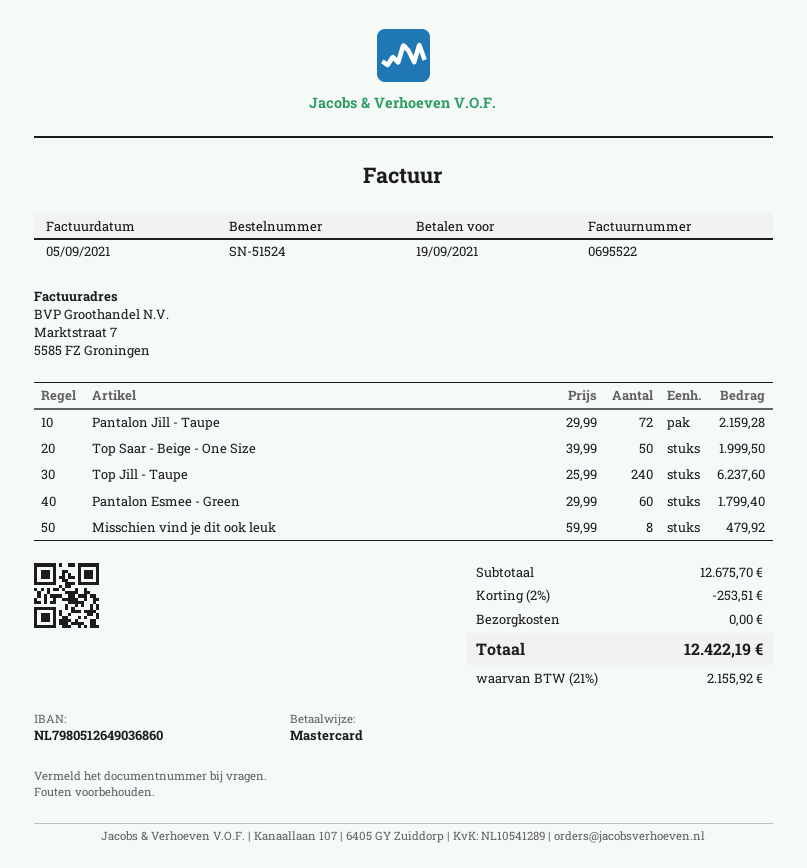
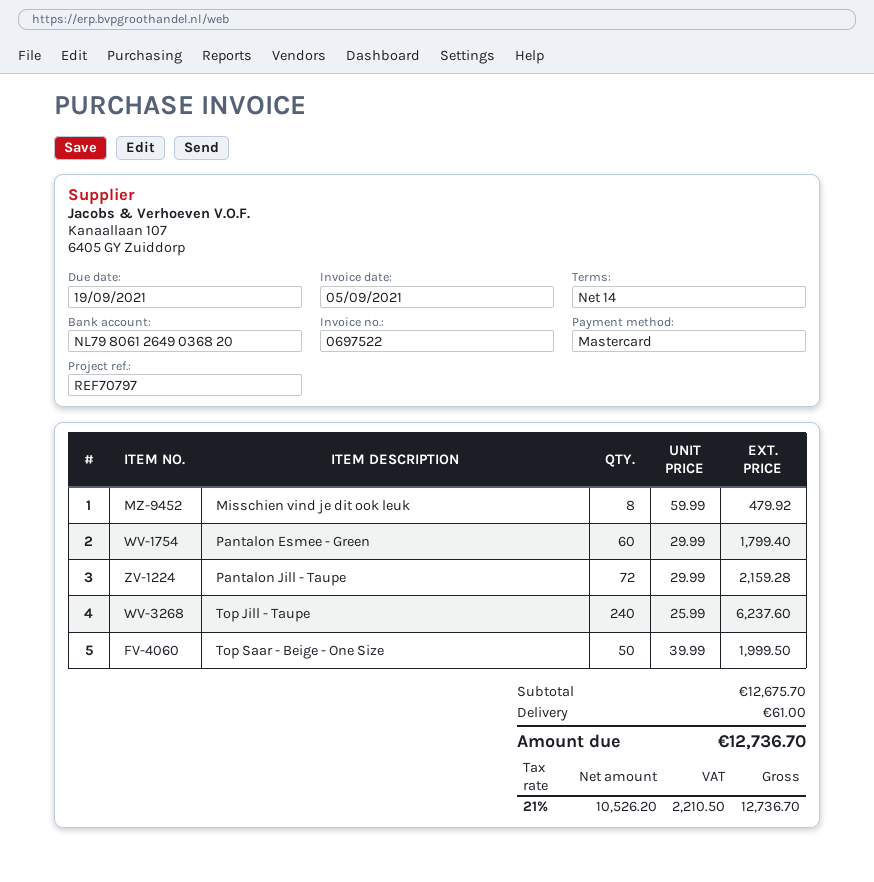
invoice number: 0695522 -> 0697522
bank account: NL7980512649036860 -> NL7980612649036820
discount: 2% = 253.51 -> none
shipping: 0.00 -> 61.00
tax: 21% = 2155.92 -> 21% = 2210.50
total: 12422.19 -> 12736.70

